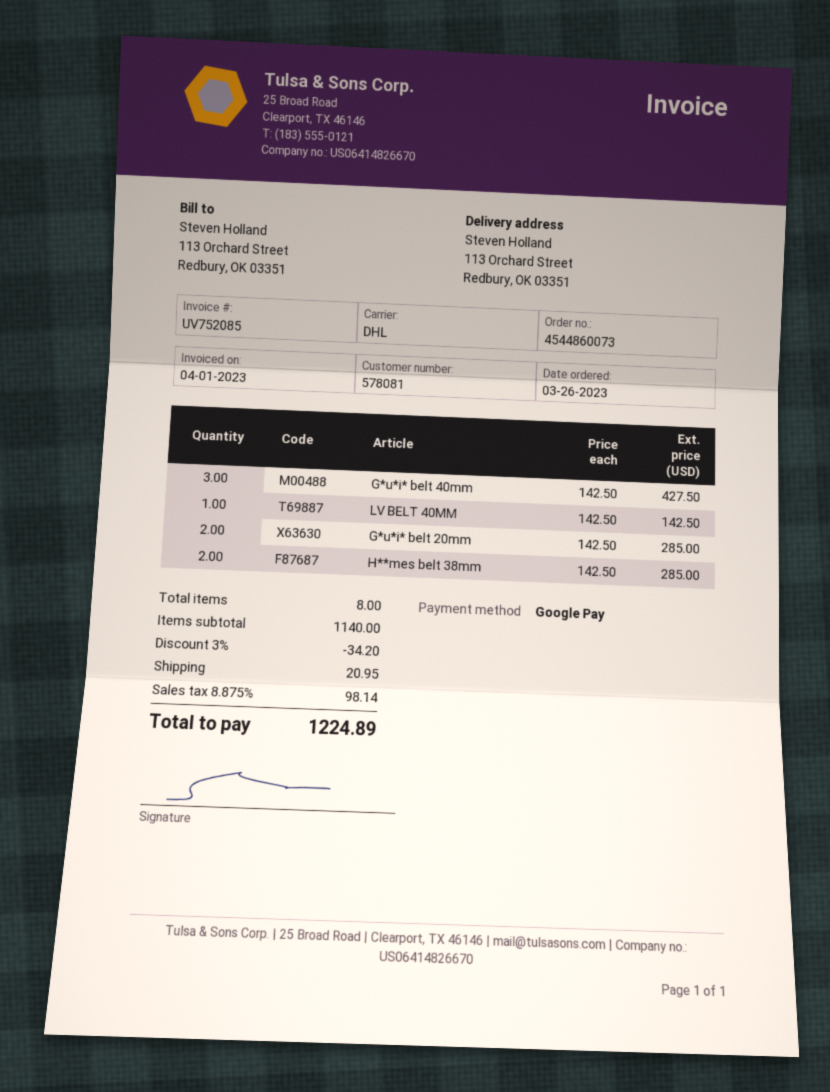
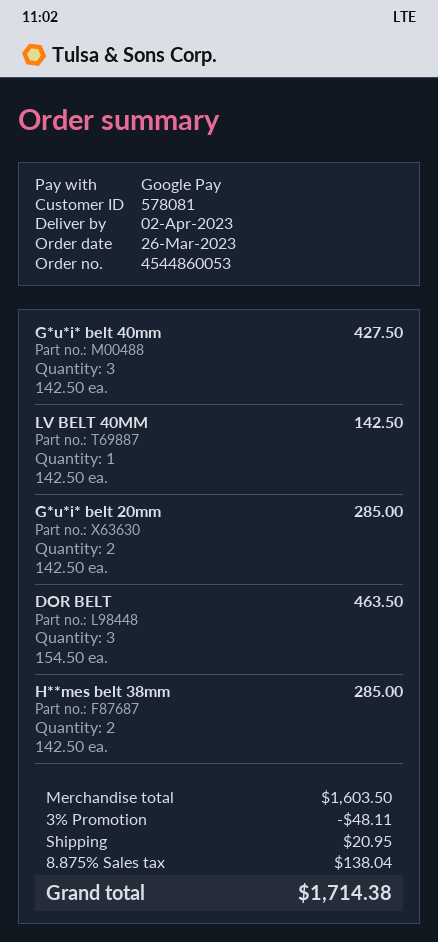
order number: 4544860073 -> 4544860053
DOR BELT: none -> 3 x 154.50 = 463.50
subtotal: 1140.00 -> 1603.50
discount: 3% = 34.20 -> 3% = 48.11
tax: 8.875% = 98.14 -> 8.875% = 138.04
total: 1224.89 -> 1714.38

